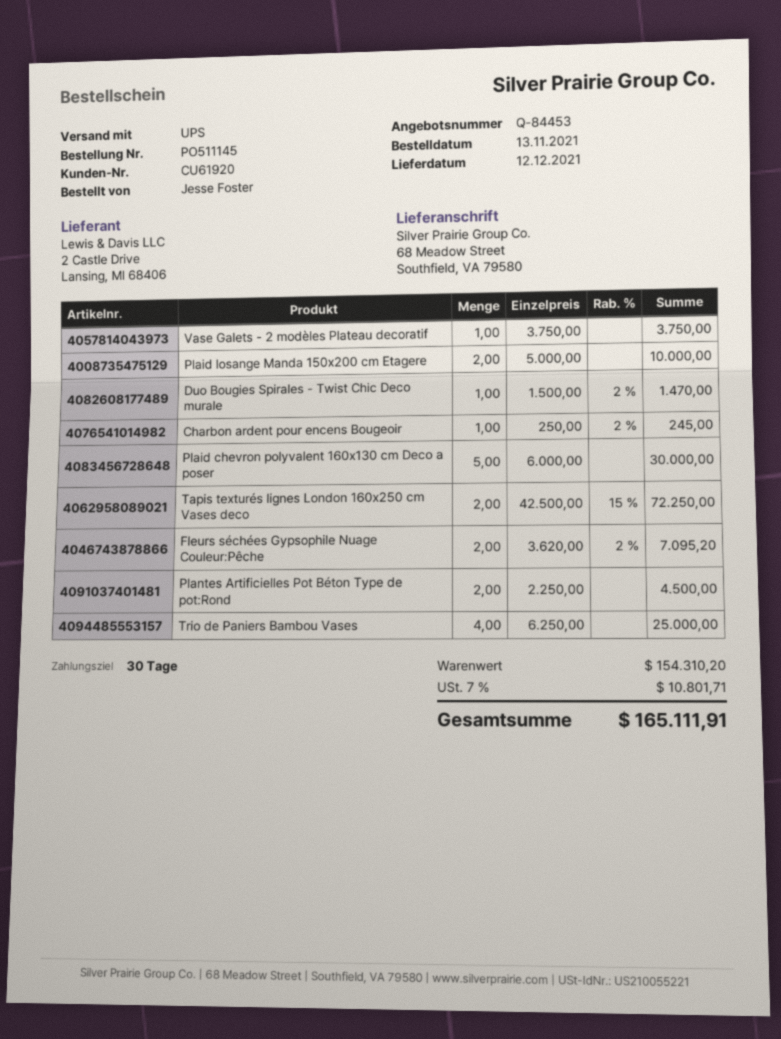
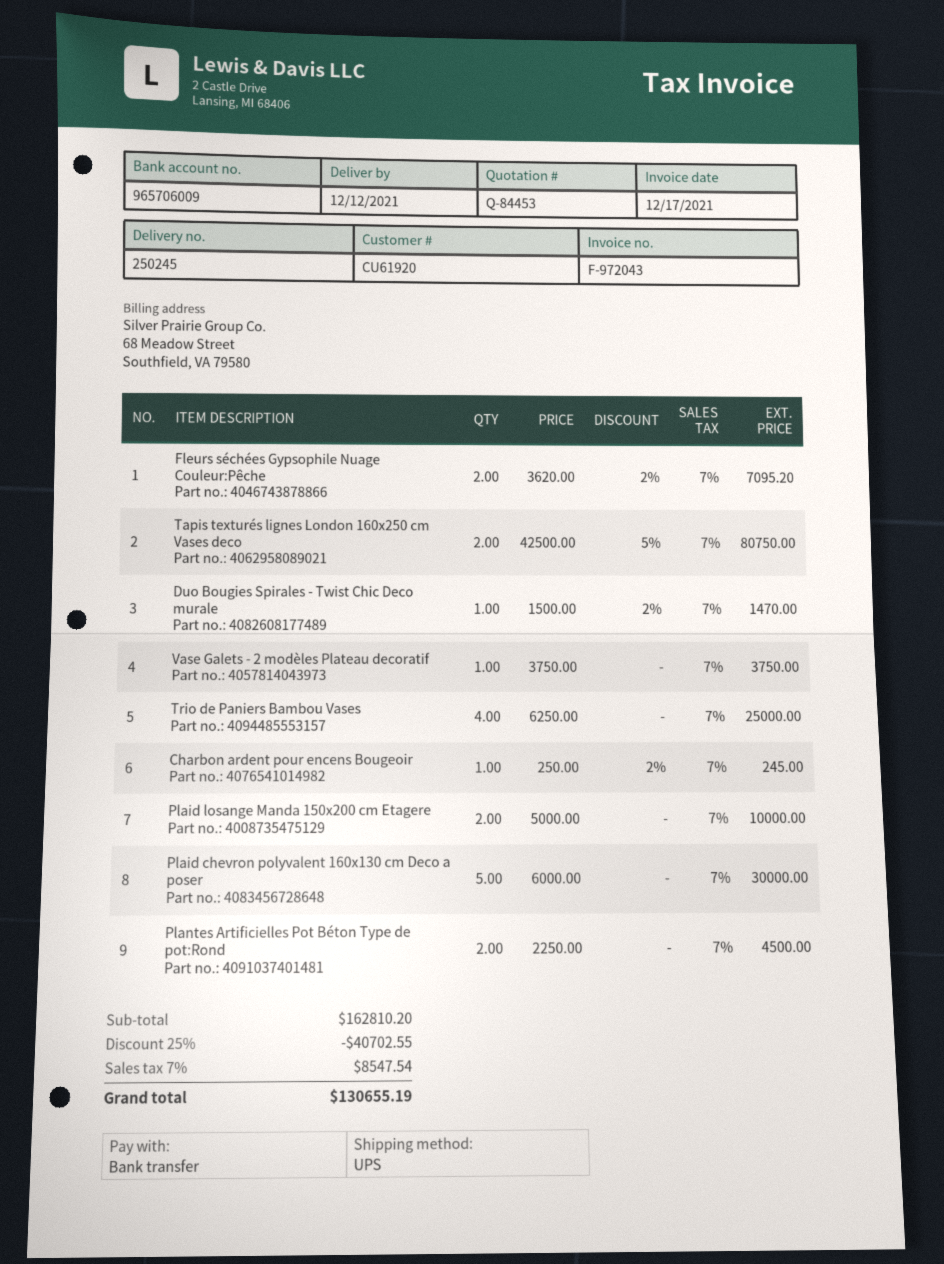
Tapis texturés lignes London 160x250 cm Vases deco: 2 x 42500.00 - 15% = 72250.00 -> 2 x 42500.00 - 5% = 80750.00
subtotal: 154310.20 -> 162810.20
discount: none -> 25% = 40702.55
tax: 7% = 10801.71 -> 7% = 8547.54
total: 165111.91 -> 130655.19

